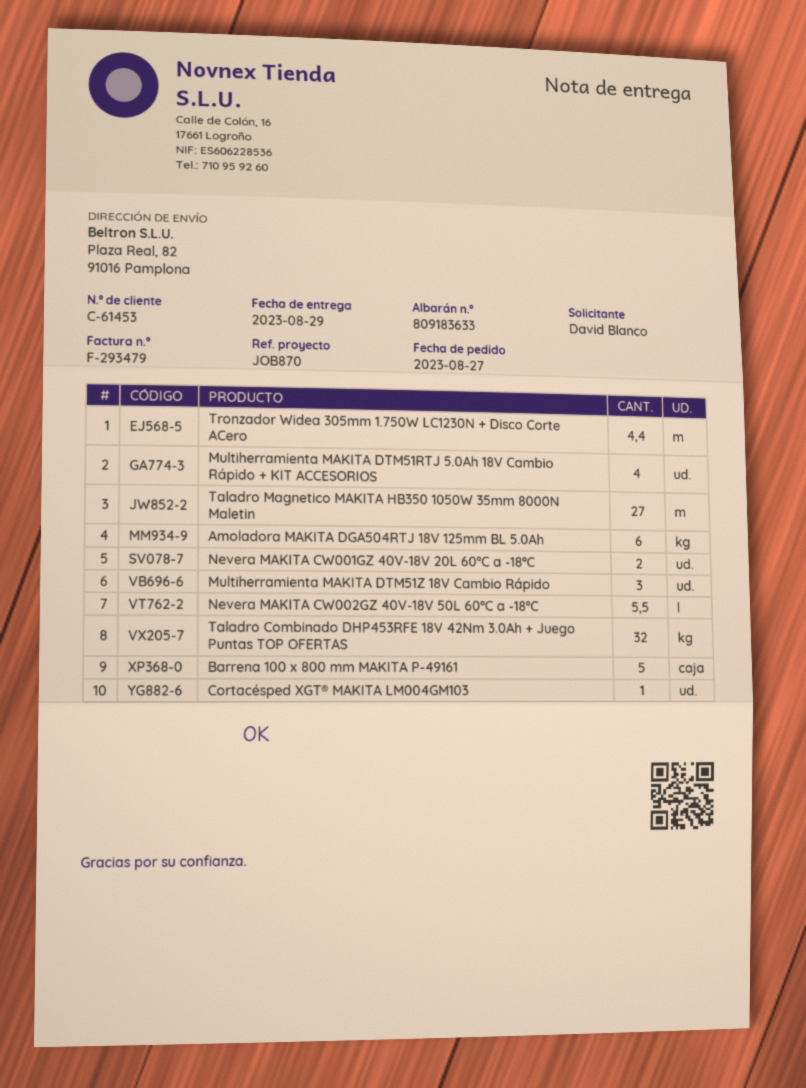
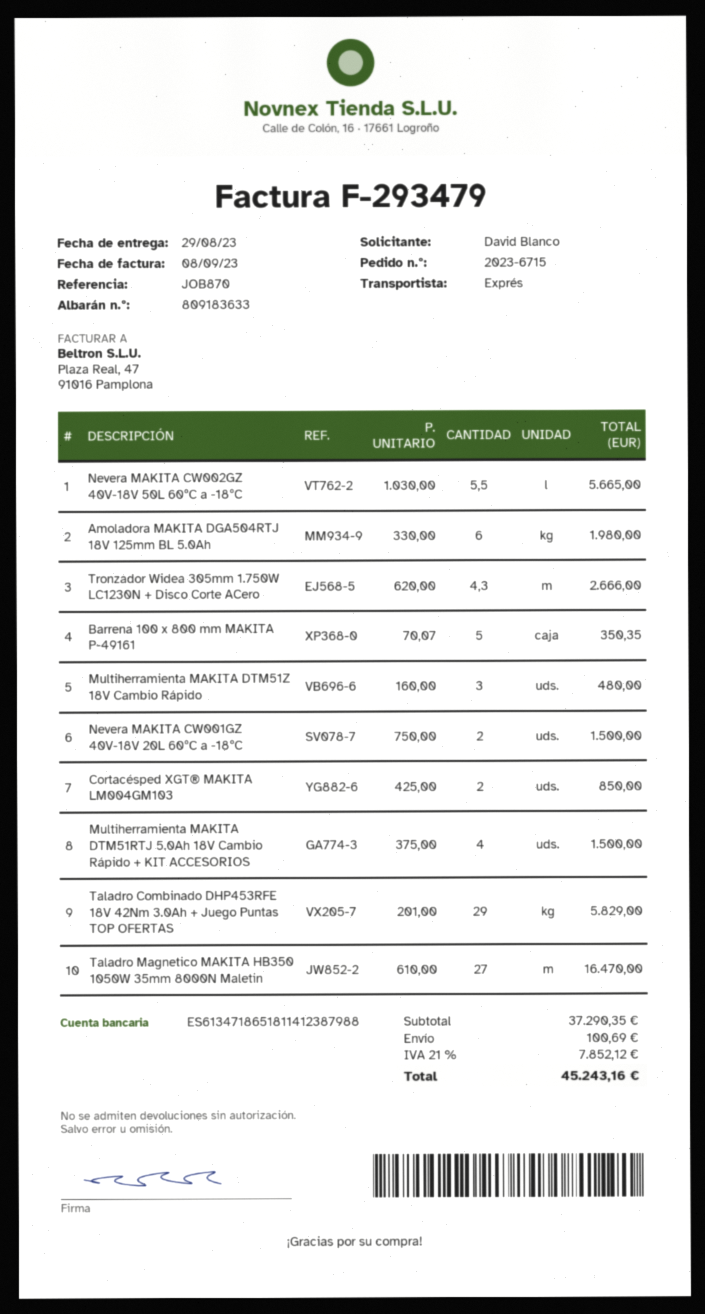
Tronzador Widea 305mm 1.750W LC1230N + Disco Corte ACero: 4.4 -> 4.3
Taladro Combinado DHP453RFE 18V 42Nm 3.0Ah + Juego Puntas TOP OFERTAS: 32 -> 29
Cortacésped XGT® MAKITA LM004GM103: 1 -> 2

